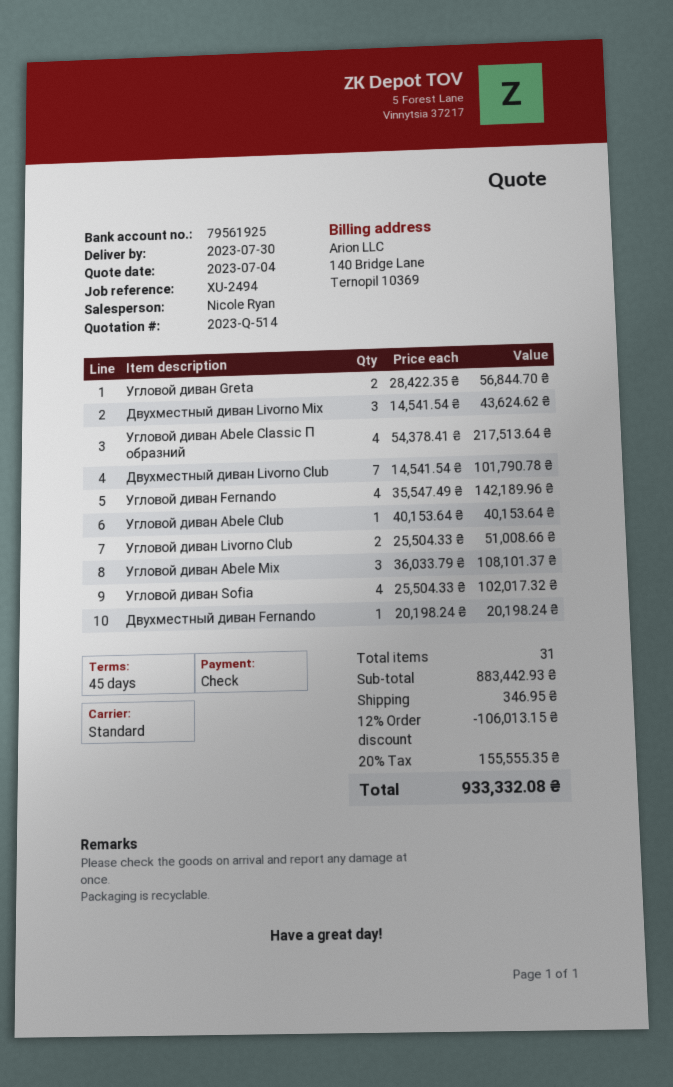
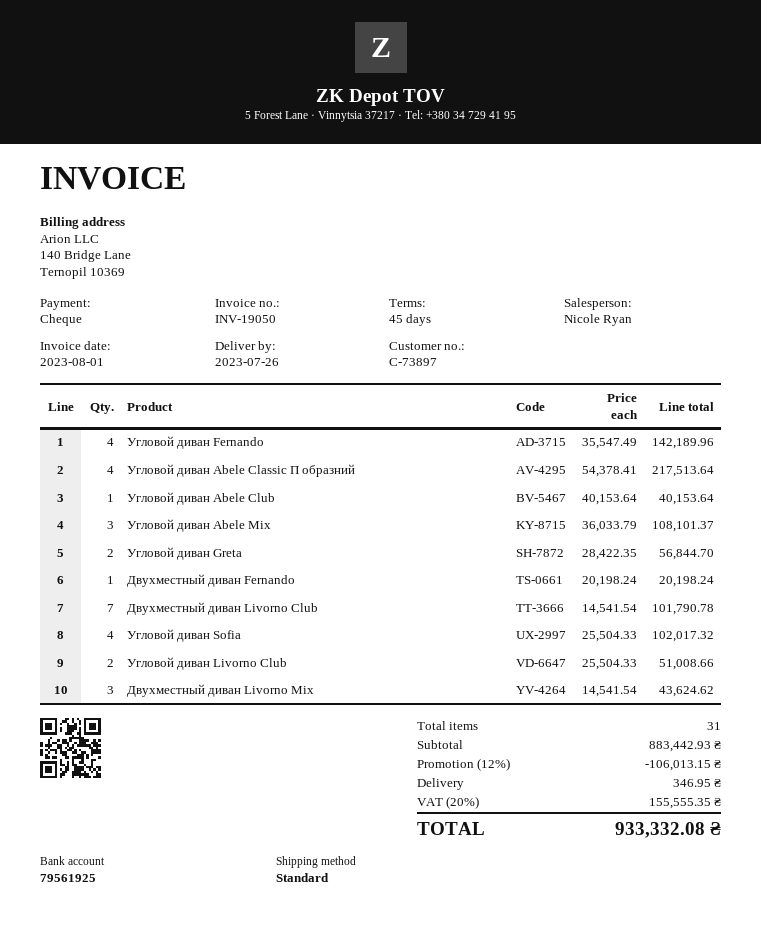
delivery date: 2023-07-30 -> 2023-07-26

